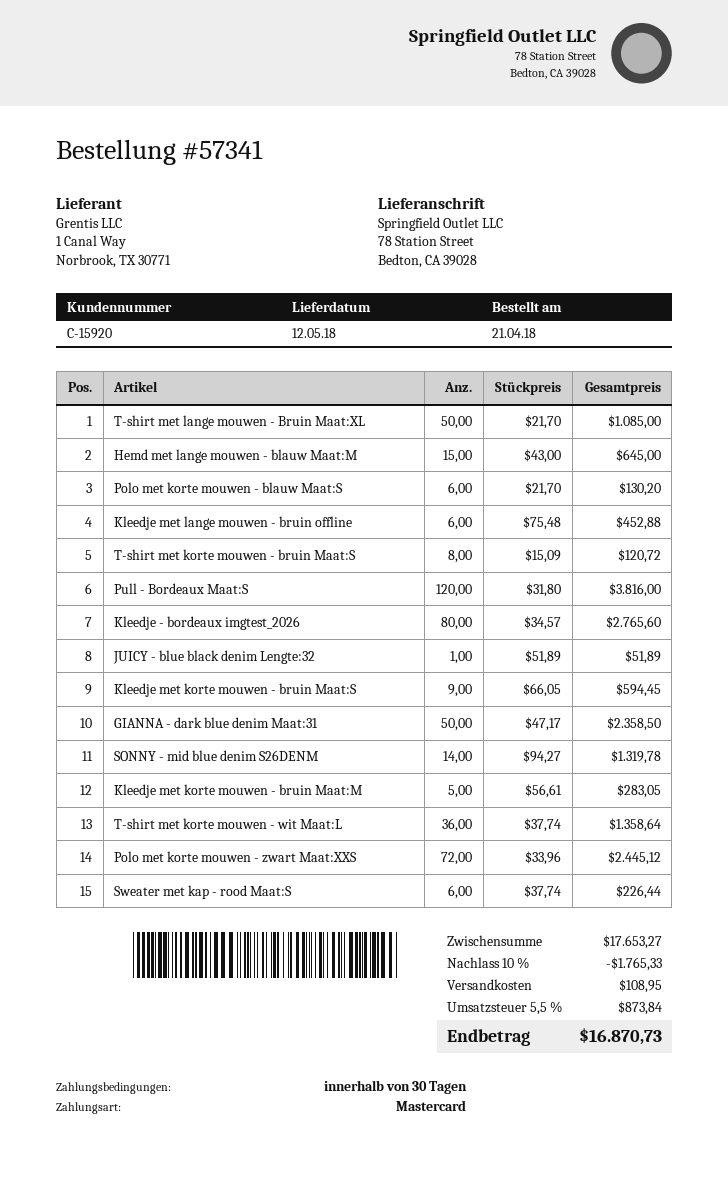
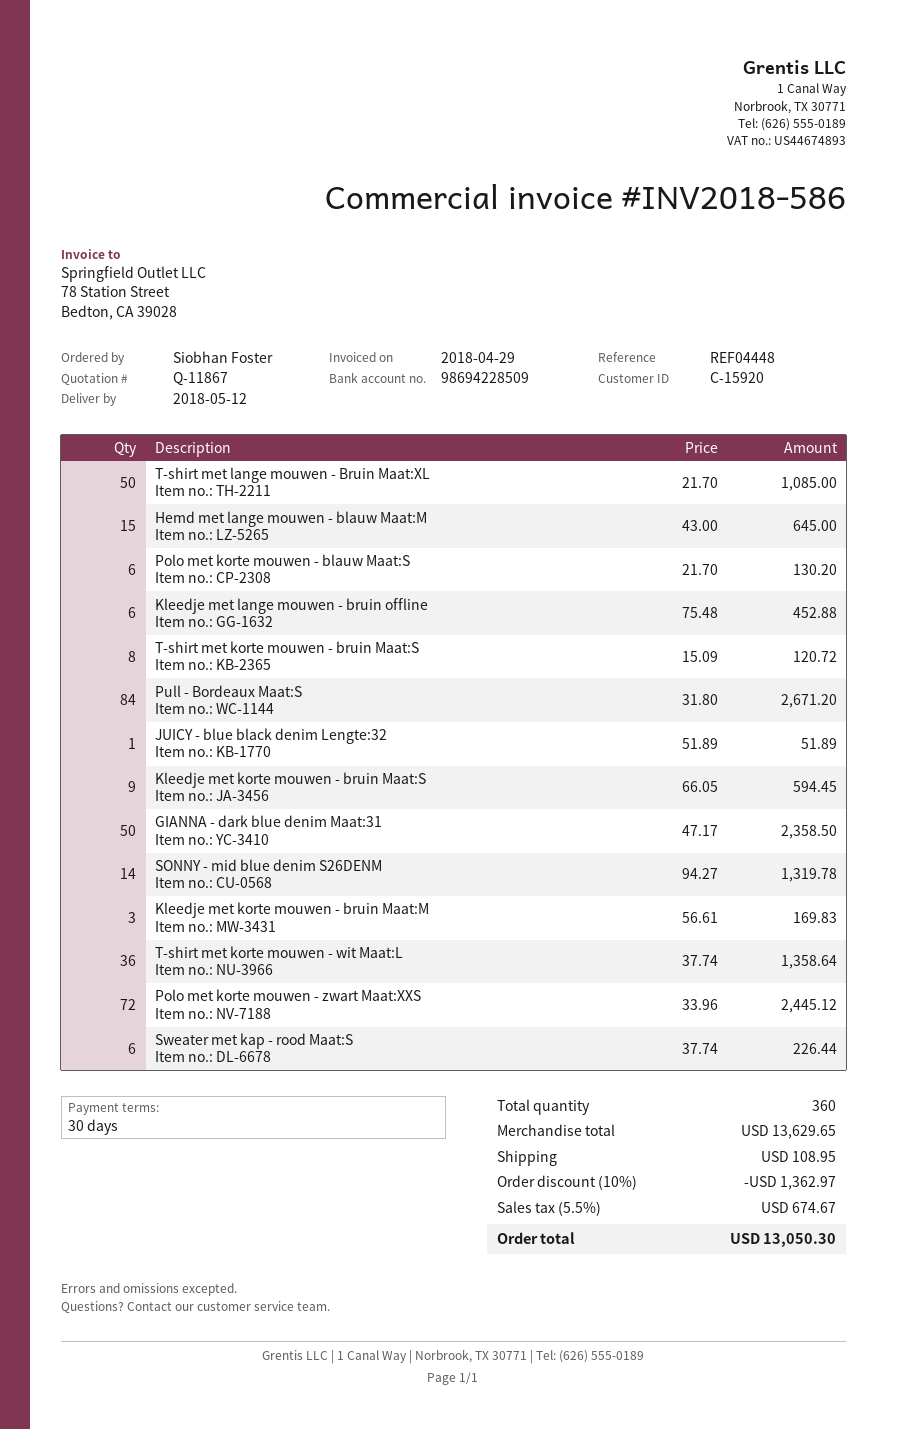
Pull - Bordeaux Maat:S: 120 x 31.80 = 3816.00 -> 84 x 31.80 = 2671.20
Kleedje - bordeaux imgtest_2026: 80 x 34.57 = 2765.60 -> none
Kleedje met korte mouwen - bruin Maat:M: 5 x 56.61 = 283.05 -> 3 x 56.61 = 169.83
subtotal: 17653.27 -> 13629.65
discount: 10% = 1765.33 -> 10% = 1362.97
tax: 5.5% = 873.84 -> 5.5% = 674.67
total: 16870.73 -> 13050.30

